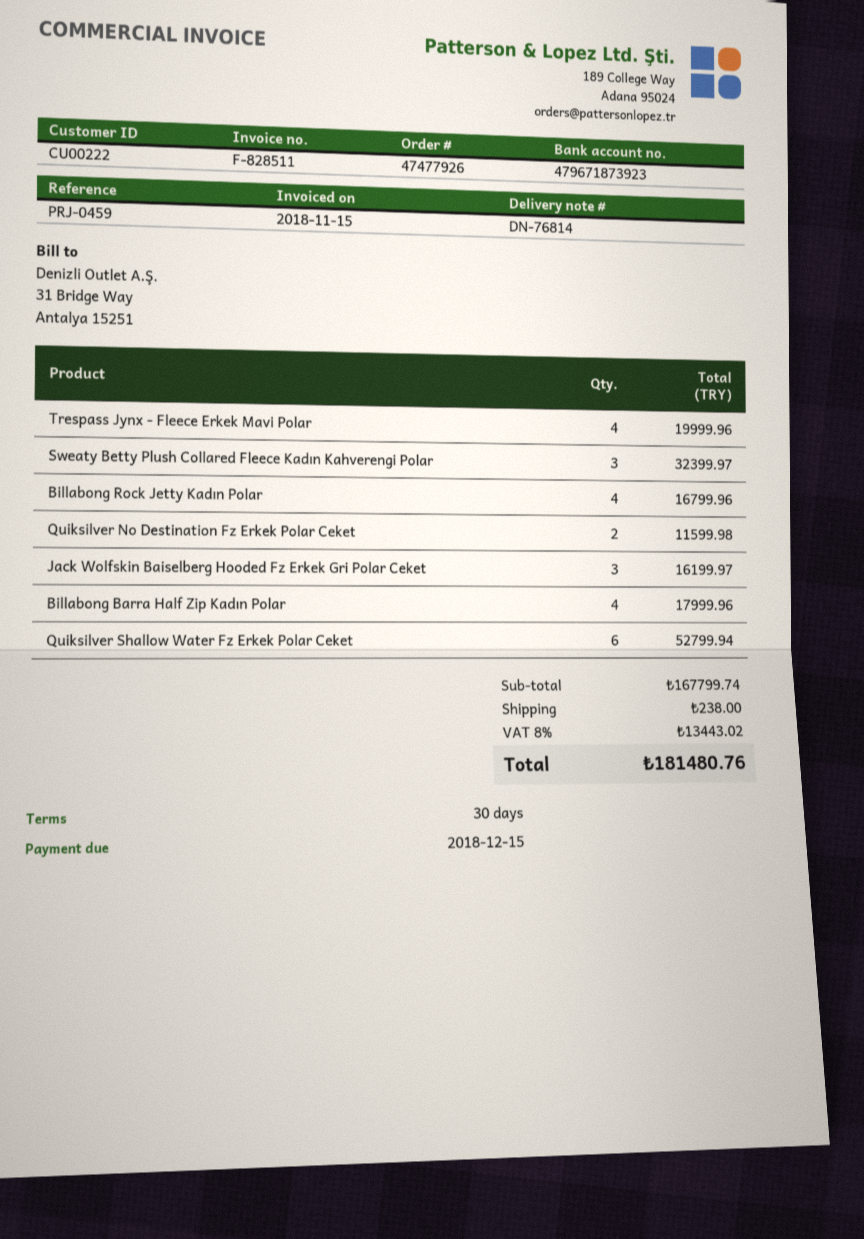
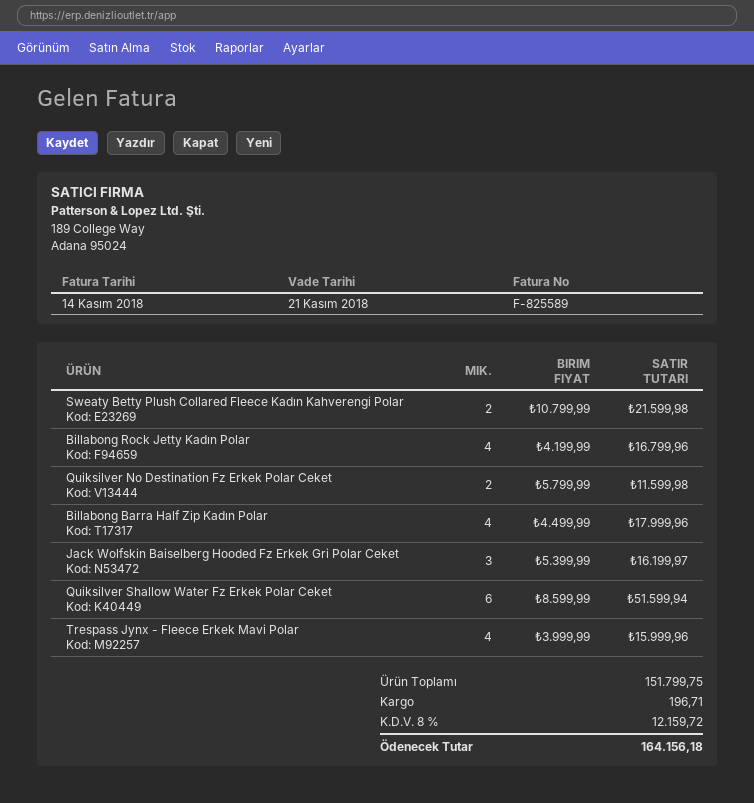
invoice number: F-828511 -> F-825589
invoice date: 2018-11-15 -> 2018-11-14
due date: 2018-12-15 -> 2018-11-21
Trespass Jynx - Fleece Erkek Mavi Polar: 4 for 19999.96 -> 4 for 15999.96
Sweaty Betty Plush Collared Fleece Kadın Kahverengi Polar: 3 for 32399.97 -> 2 for 21599.98
Quiksilver Shallow Water Fz Erkek Polar Ceket: 6 for 52799.94 -> 6 for 51599.94
subtotal: 167799.74 -> 151799.75
shipping: 238.00 -> 196.71
tax: 8% = 13443.02 -> 8% = 12159.72
total: 181480.76 -> 164156.18

